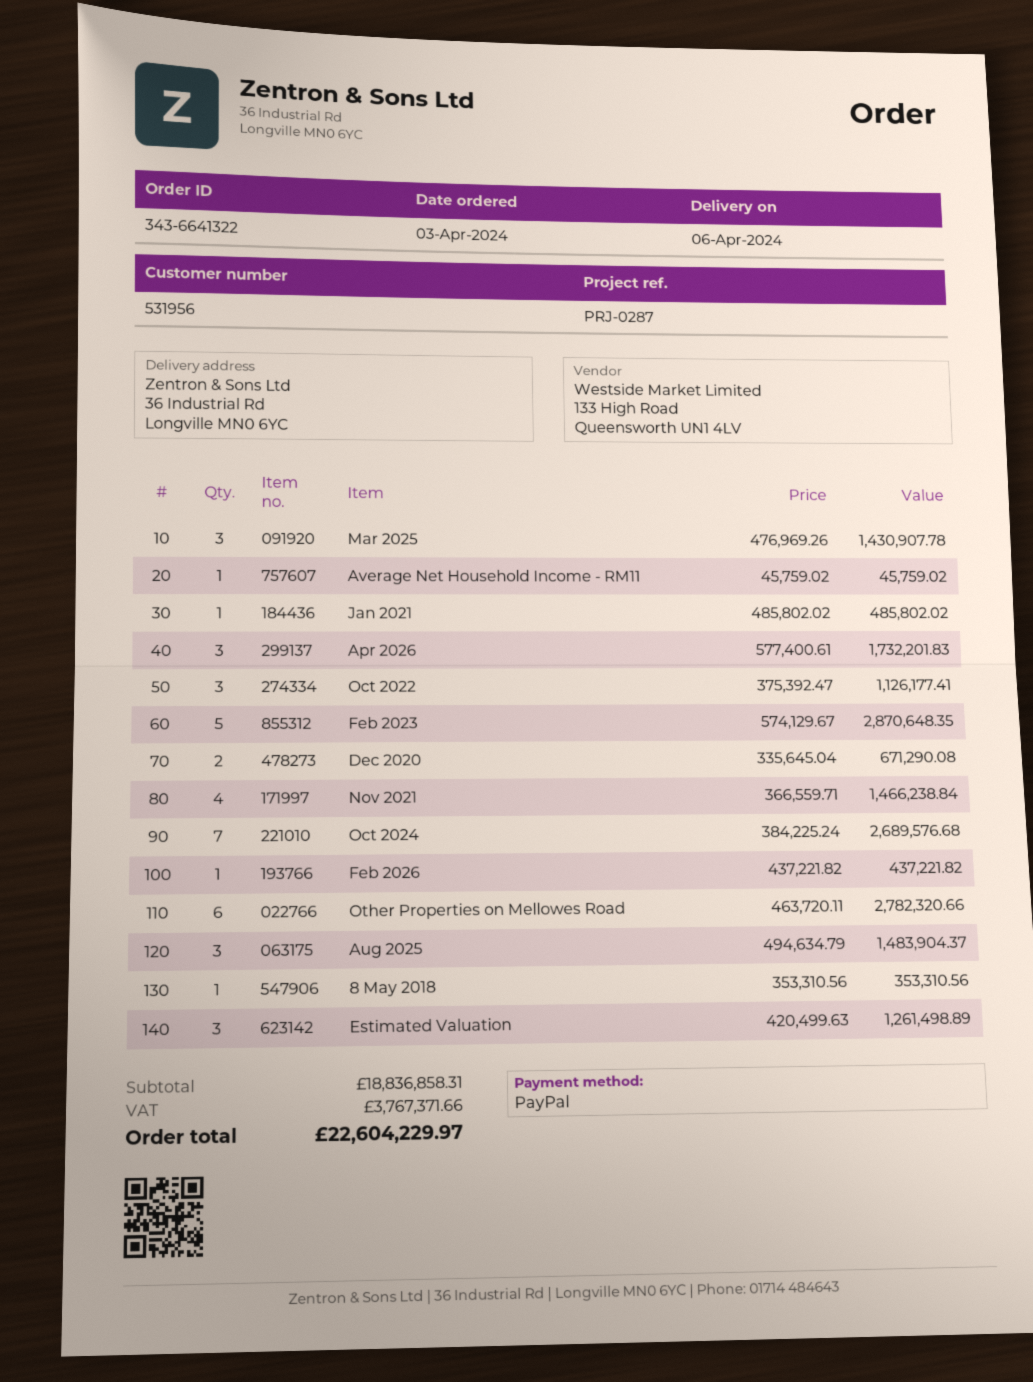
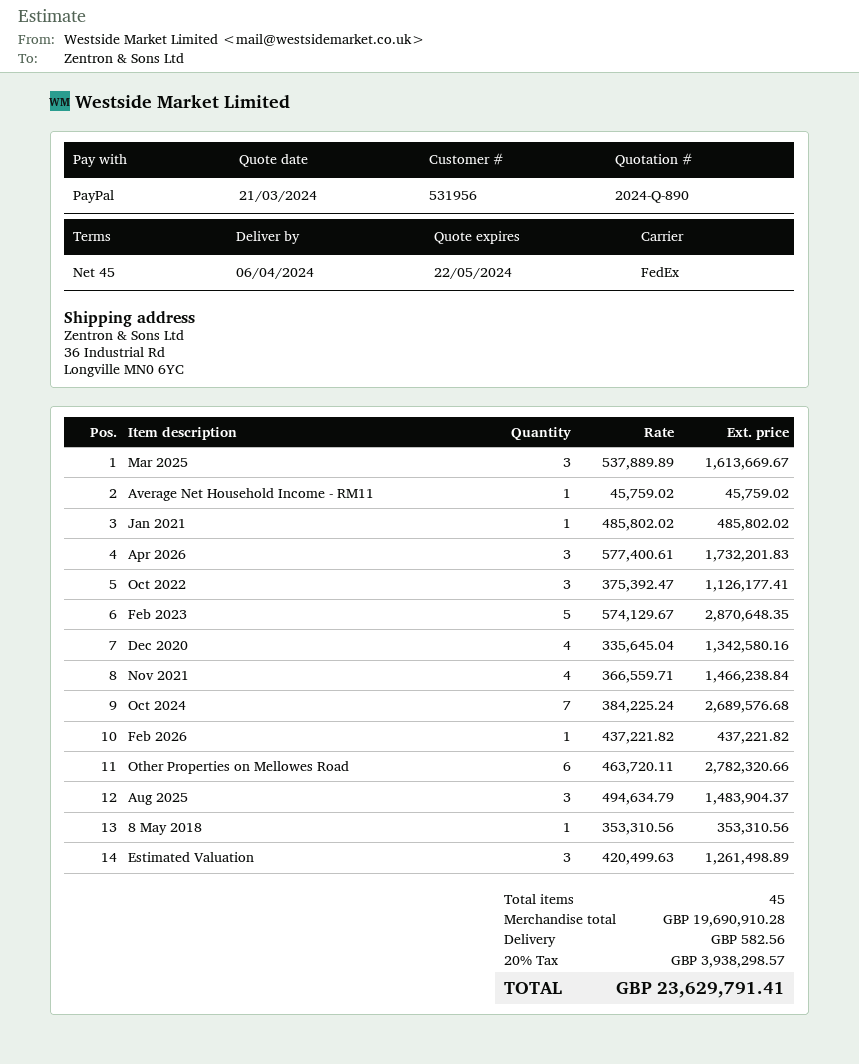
Mar 2025: 3 x 476969.26 = 1430907.78 -> 3 x 537889.89 = 1613669.67
Dec 2020: 2 x 335645.04 = 671290.08 -> 4 x 335645.04 = 1342580.16
subtotal: 18836858.31 -> 19690910.28
shipping: none -> 582.56
tax: 3767371.66 -> 3938298.57
total: 22604229.97 -> 23629791.41

